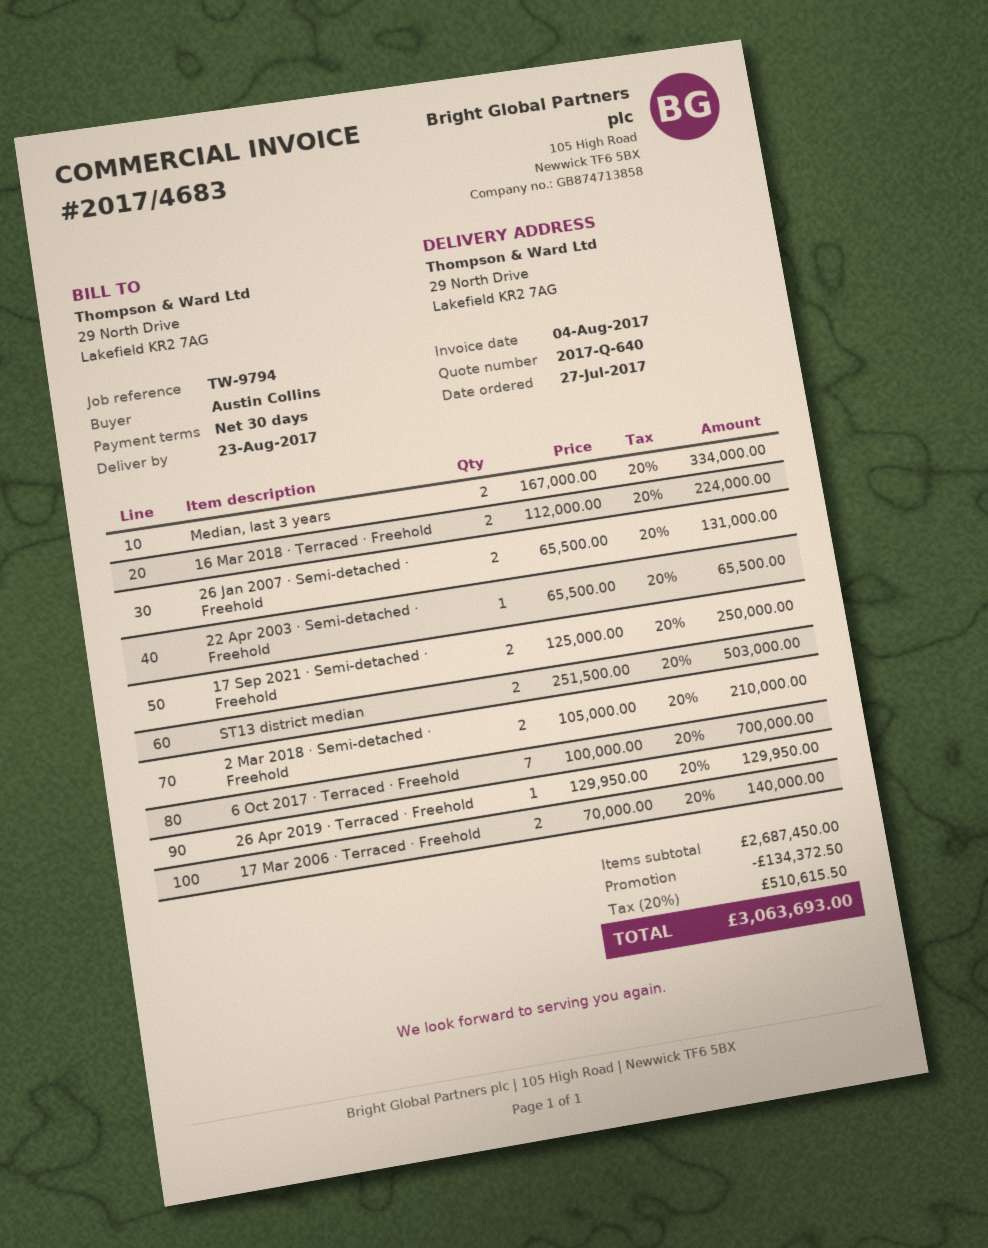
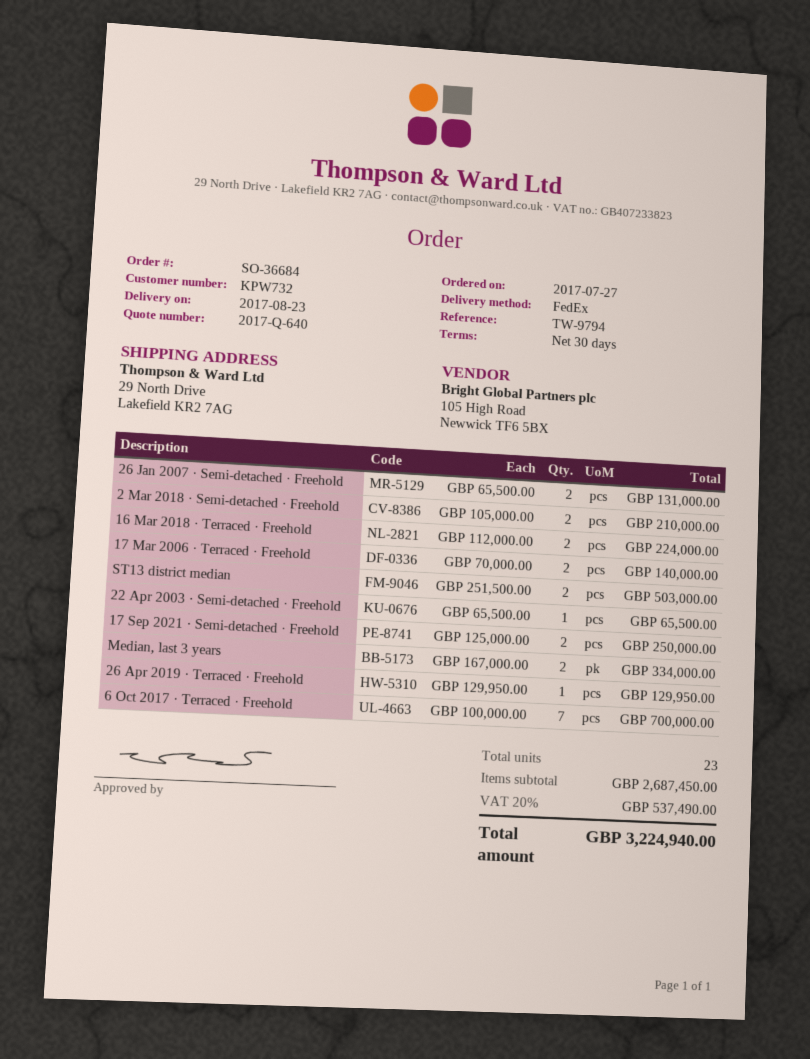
discount: 134372.50 -> none
tax: 20% = 510615.50 -> 20% = 537490.00
total: 3063693.00 -> 3224940.00

